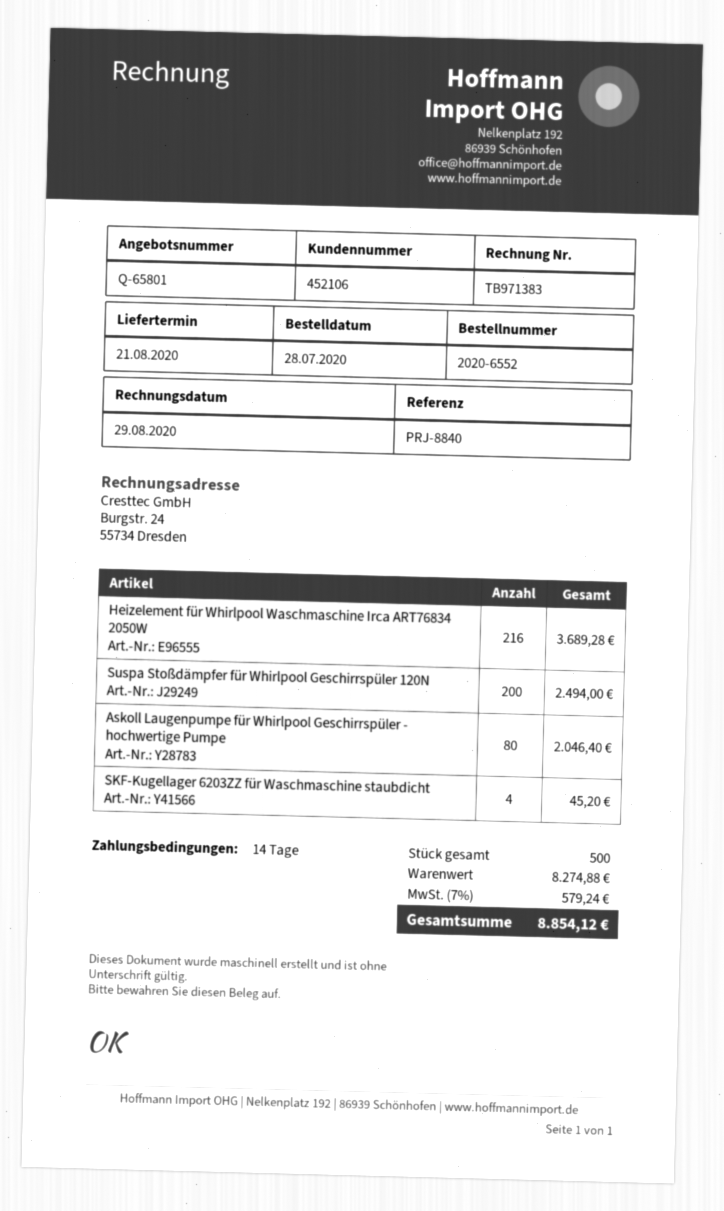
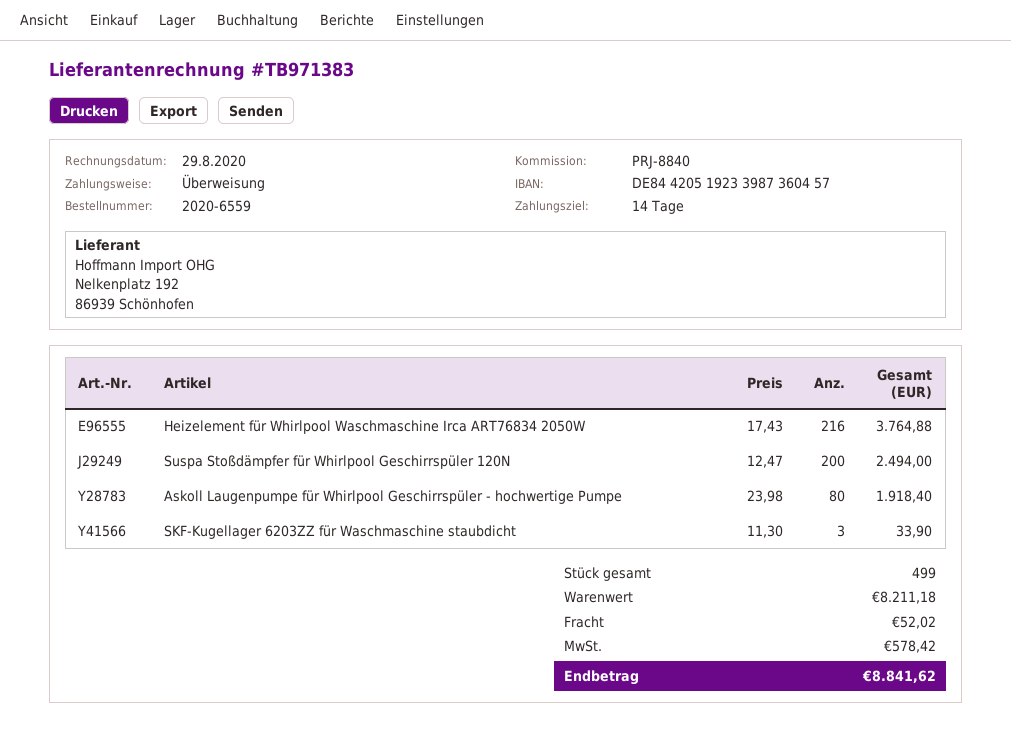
order number: 2020-6552 -> 2020-6559
Heizelement für Whirlpool Waschmaschine Irca ART76834 2050W: 216 for 3689.28 -> 216 for 3764.88
Askoll Laugenpumpe für Whirlpool Geschirrspüler - hochwertige Pumpe: 80 for 2046.40 -> 80 for 1918.40
SKF-Kugellager 6203ZZ für Waschmaschine staubdicht: 4 for 45.20 -> 3 for 33.90
total quantity: 500 -> 499
subtotal: 8274.88 -> 8211.18
shipping: none -> 52.02
tax: 579.24 -> 578.42
total: 8854.12 -> 8841.62

